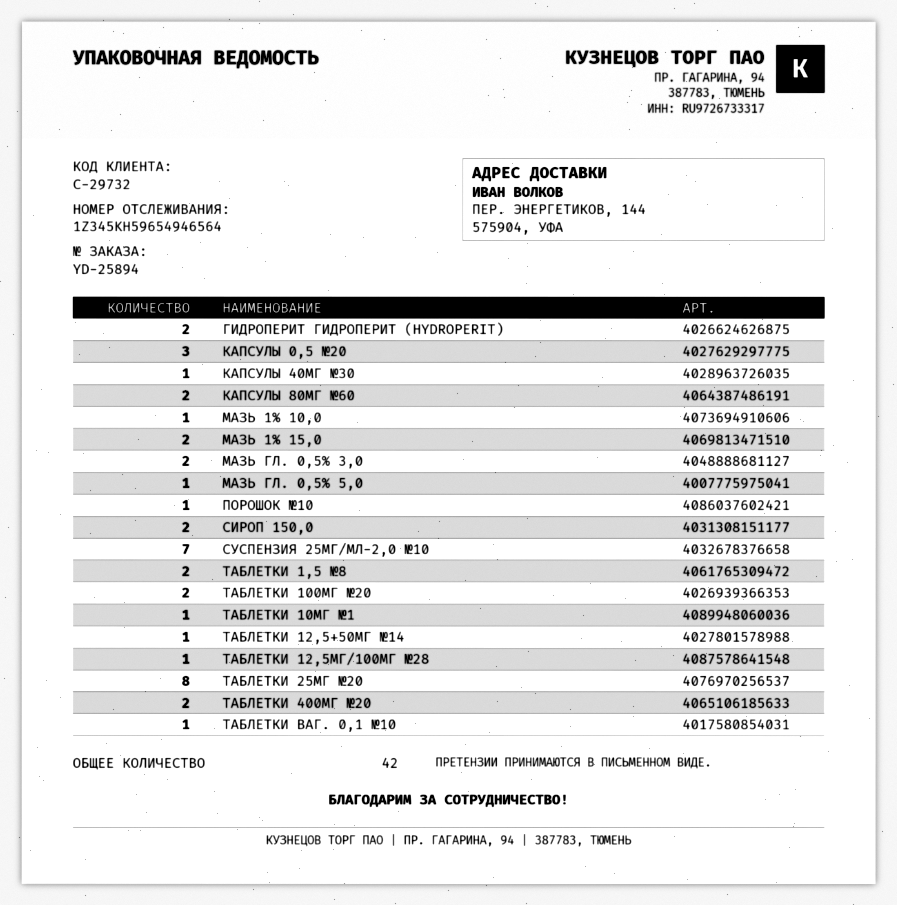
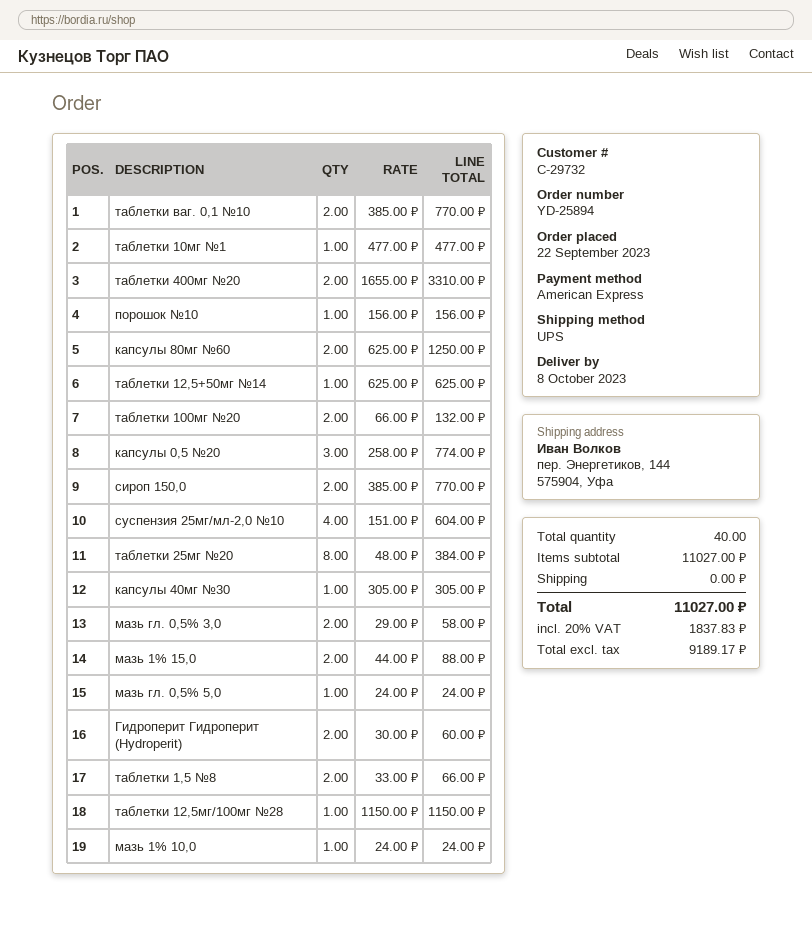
СУСПЕНЗИЯ 25МГ/МЛ-2,0 №10: 7 -> 4
ТАБЛЕТКИ ВАГ. 0,1 №10: 1 -> 2
total quantity: 42 -> 40

